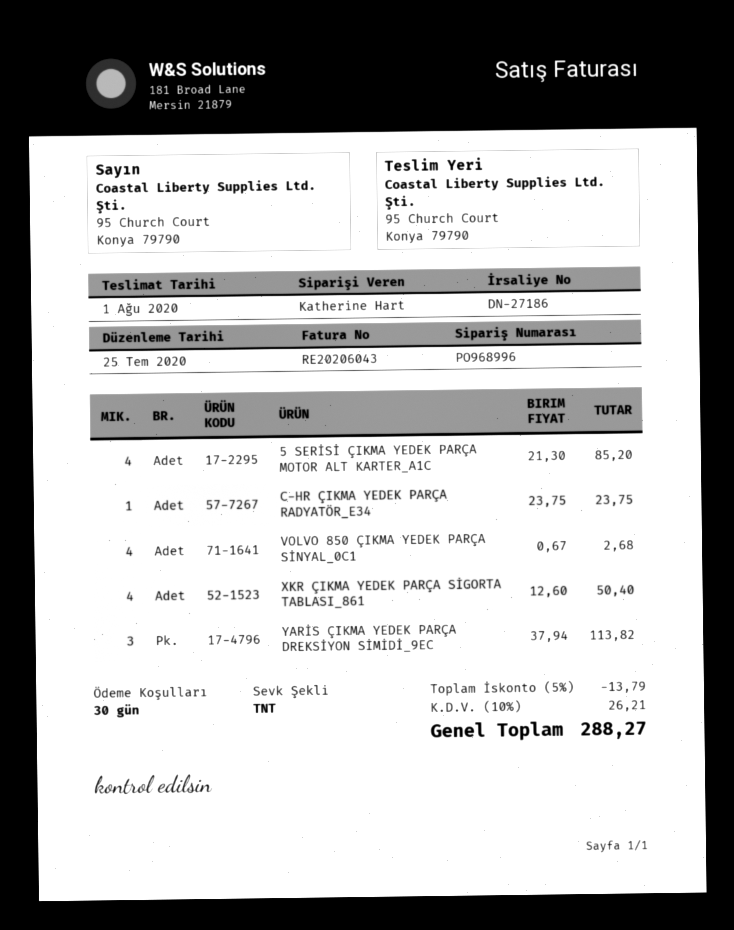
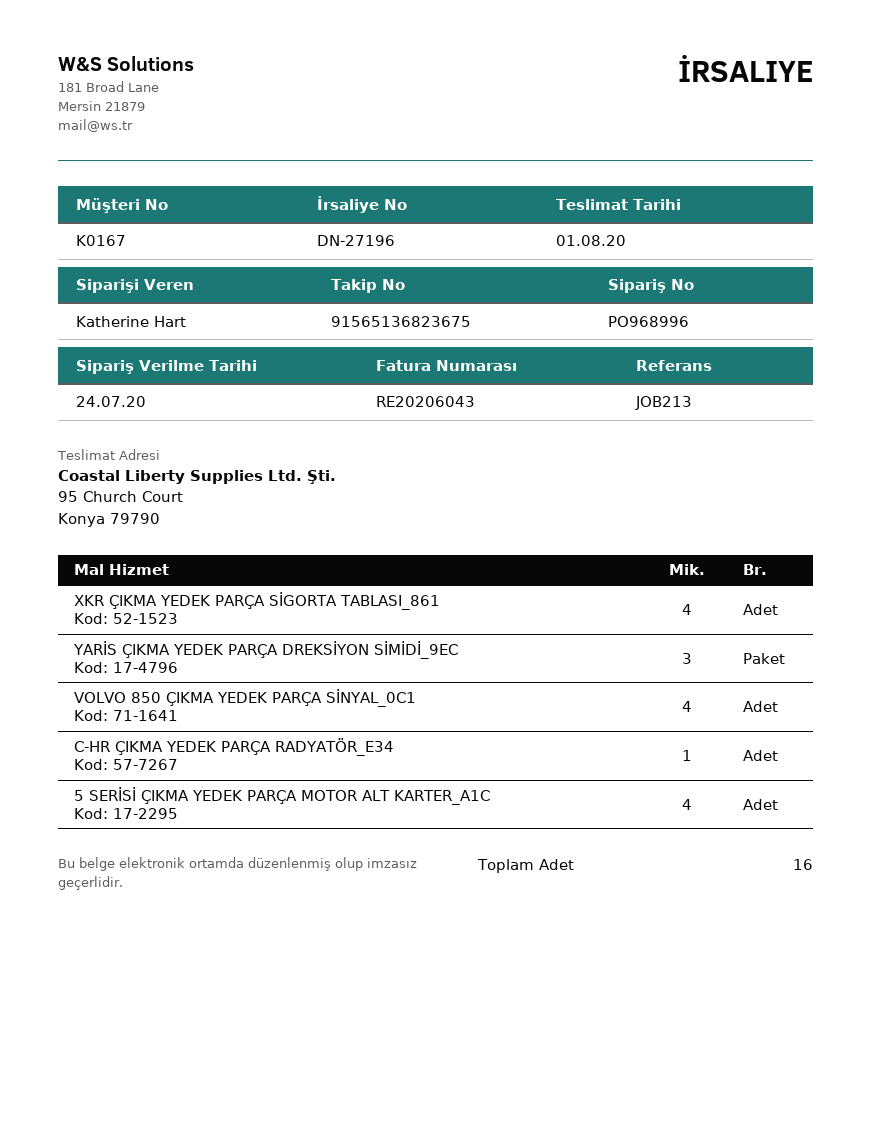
delivery note number: DN-27186 -> DN-27196

